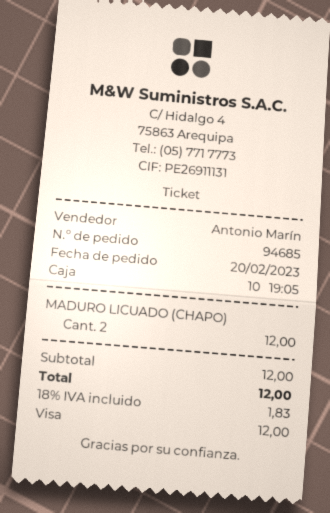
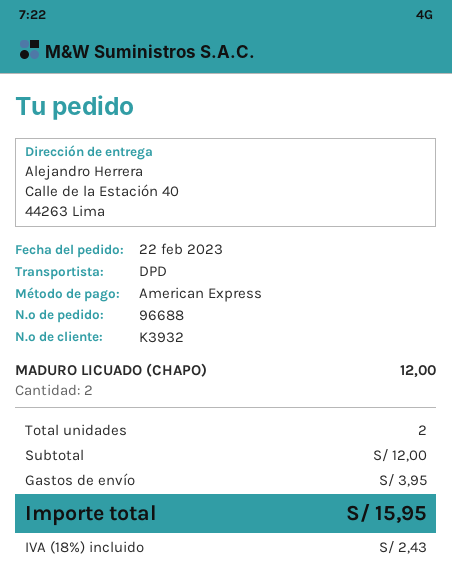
order number: 94685 -> 96688
order date: 2023-02-20 -> 2023-02-22
payment method: Visa -> American Express
shipping: none -> 3.95
tax: 18% = 1.83 -> 18% = 2.43
total: 12.00 -> 15.95

